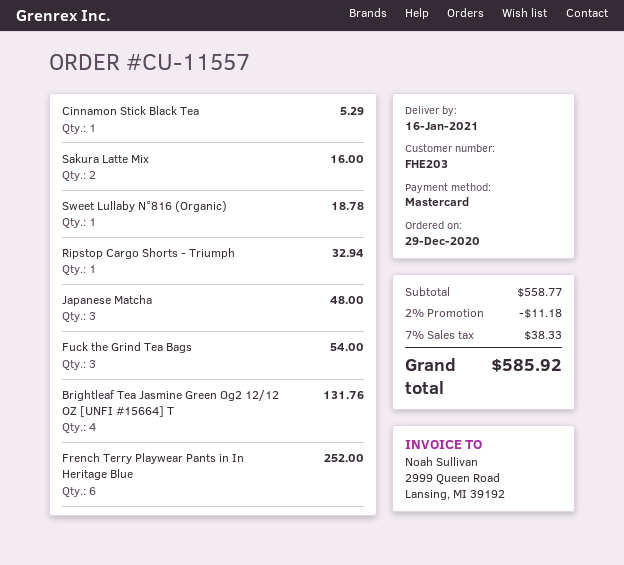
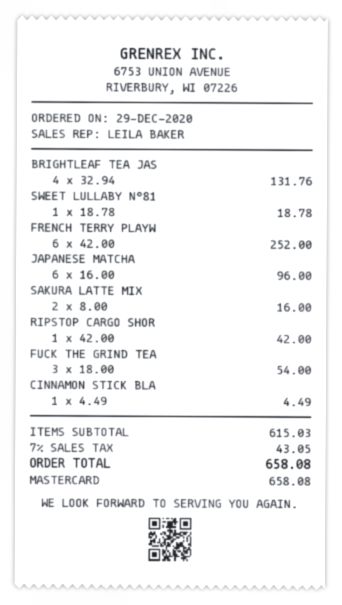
Cinnamon Stick Black Tea: 1 for 5.29 -> 1 for 4.49
Ripstop Cargo Shorts - Triumph: 1 for 32.94 -> 1 for 42.00
Japanese Matcha: 3 for 48.00 -> 6 for 96.00
subtotal: 558.77 -> 615.03
discount: 2% = 11.18 -> none
tax: 7% = 38.33 -> 7% = 43.05
total: 585.92 -> 658.08

